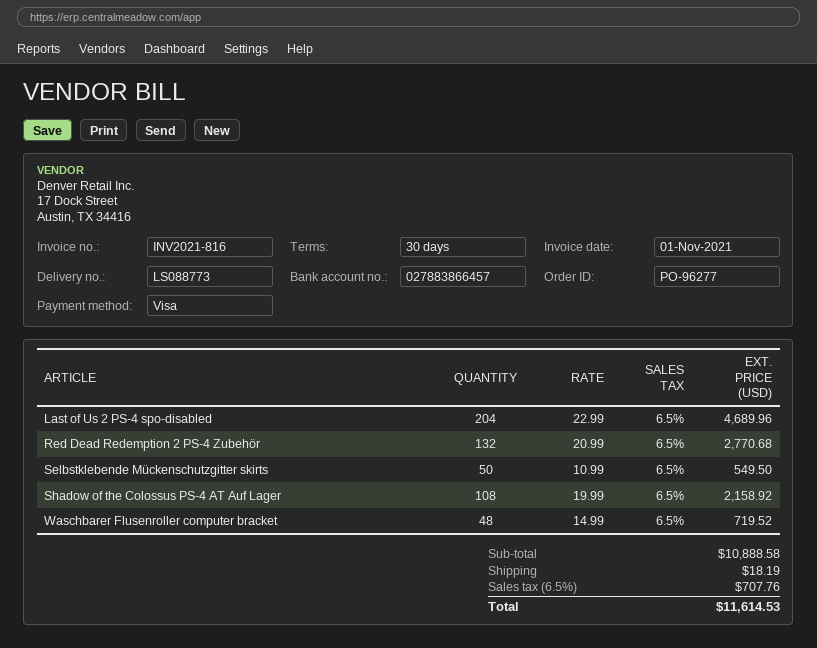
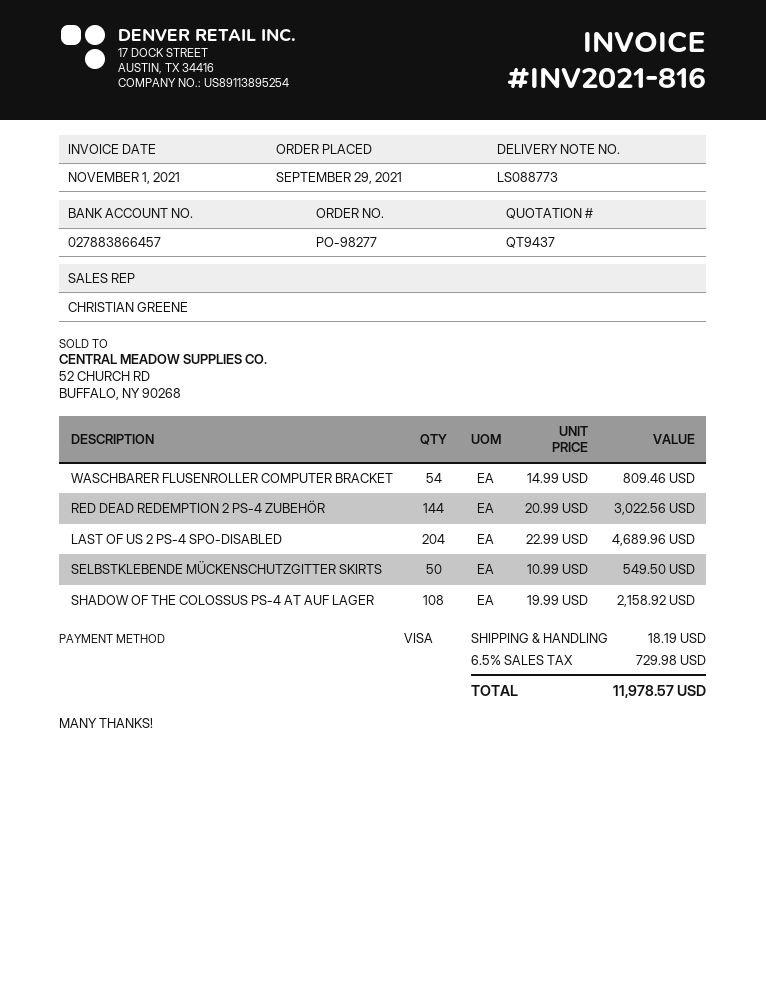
order number: PO-96277 -> PO-98277
Red Dead Redemption 2 PS-4 Zubehör: 132 x 20.99 = 2770.68 -> 144 x 20.99 = 3022.56
Waschbarer Flusenroller computer bracket: 48 x 14.99 = 719.52 -> 54 x 14.99 = 809.46
tax: 6.5% = 707.76 -> 6.5% = 729.98
total: 11614.53 -> 11978.57

